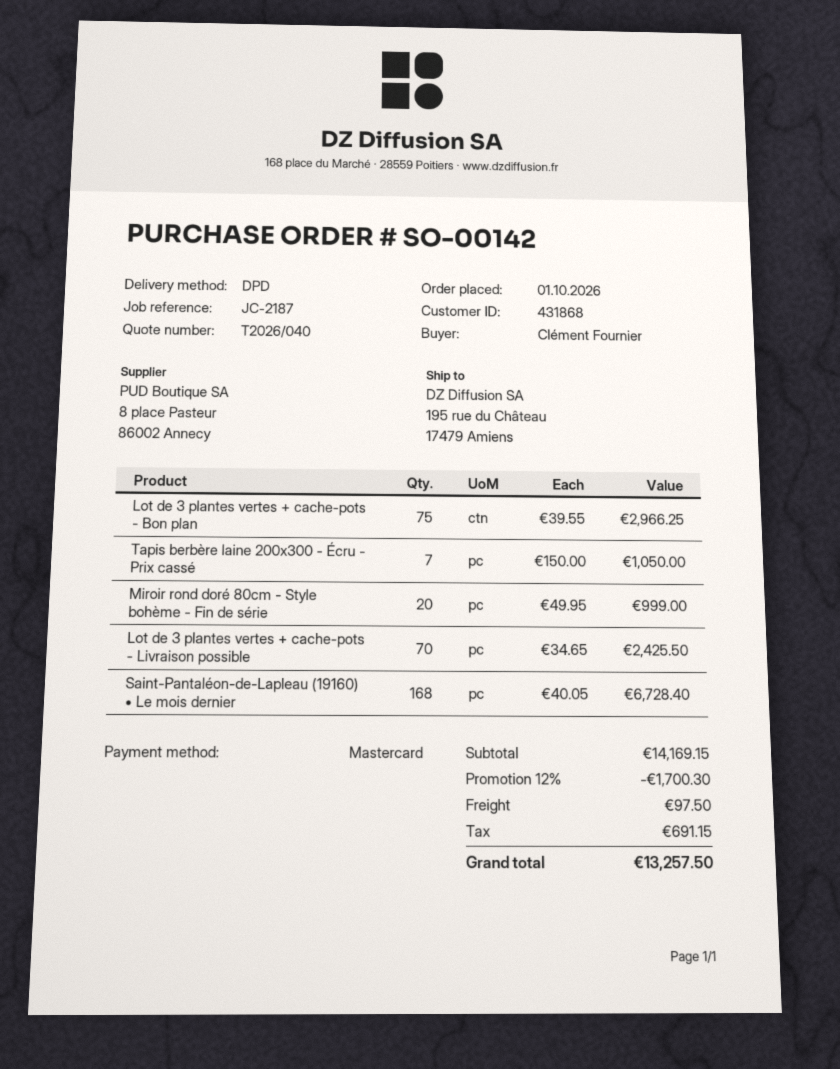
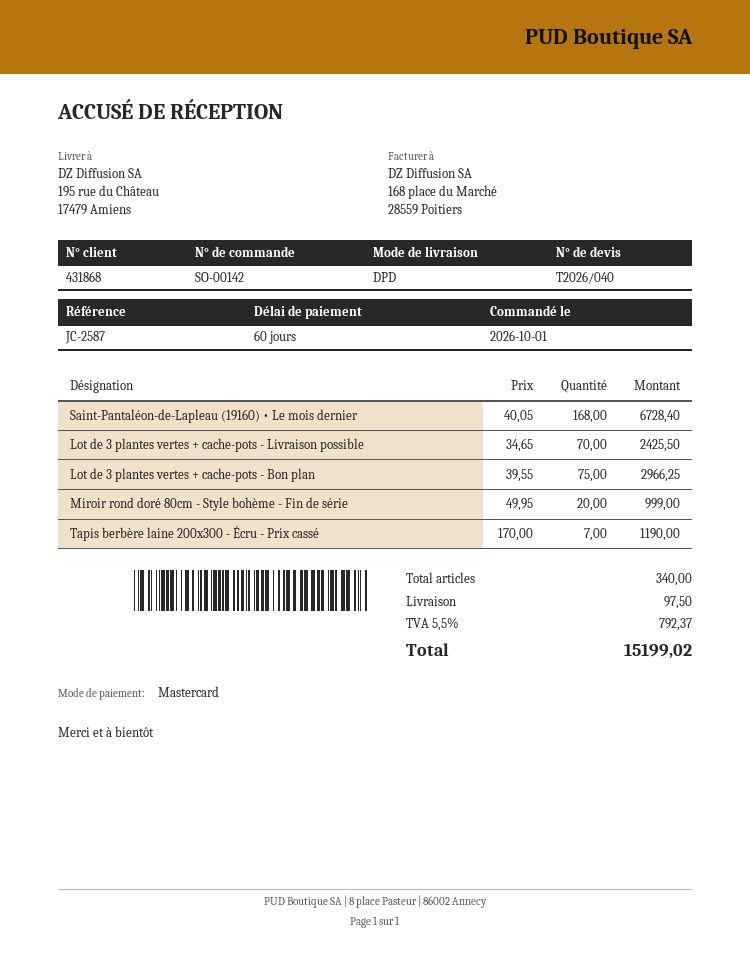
reference: JC-2187 -> JC-2587
Tapis berbère laine 200x300 - Écru - Prix cassé: 7 x 150.00 = 1050.00 -> 7 x 170.00 = 1190.00
discount: 12% = 1700.30 -> none
tax: 691.15 -> 792.37
total: 13257.50 -> 15199.02

